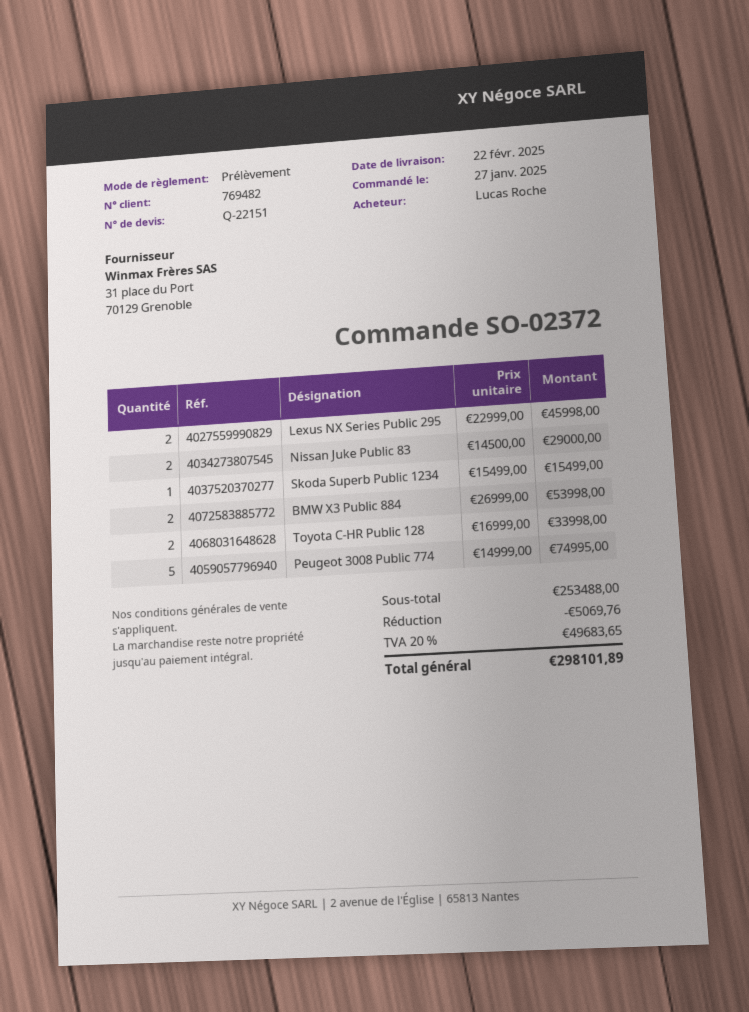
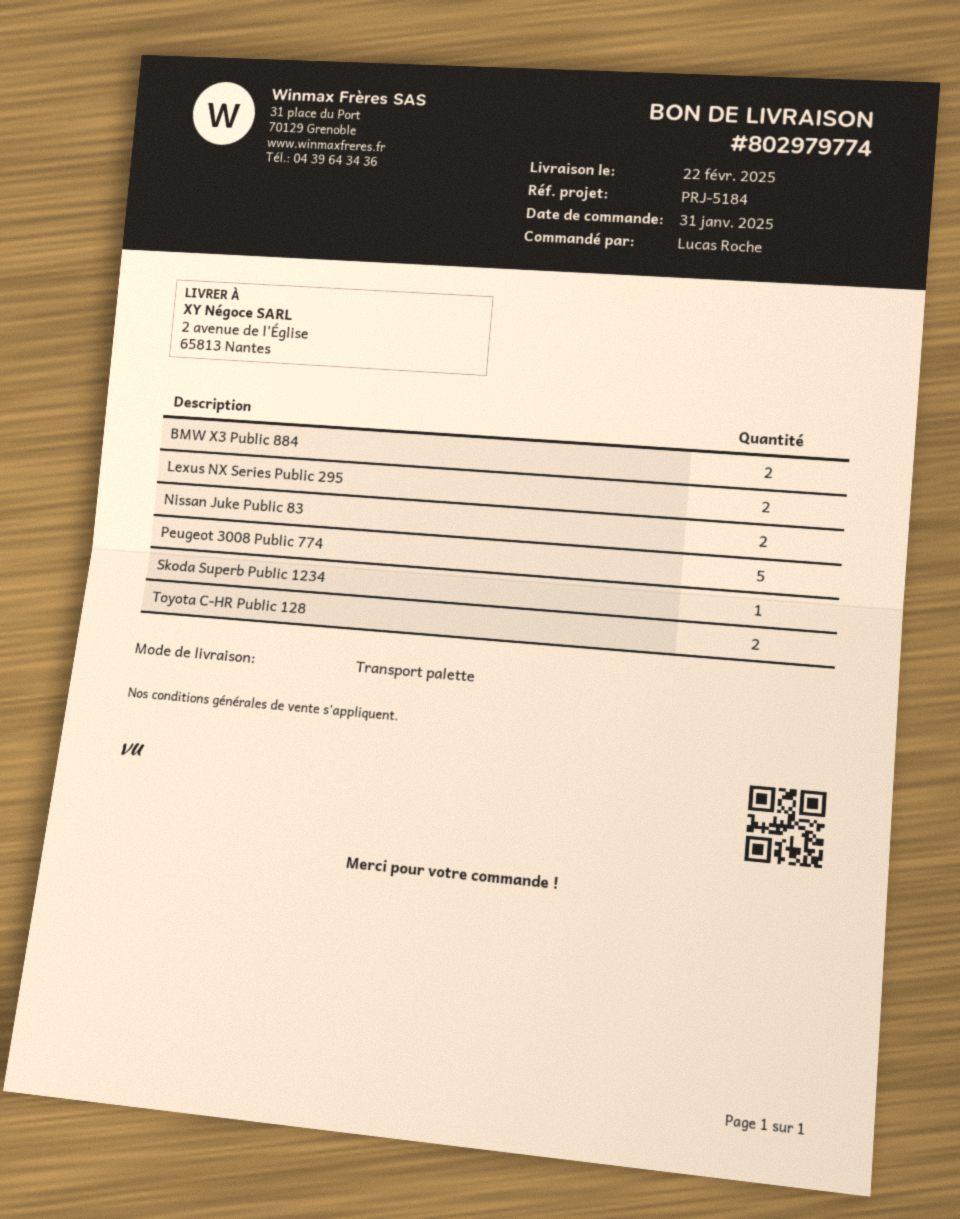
order date: 2025-01-27 -> 2025-01-31

